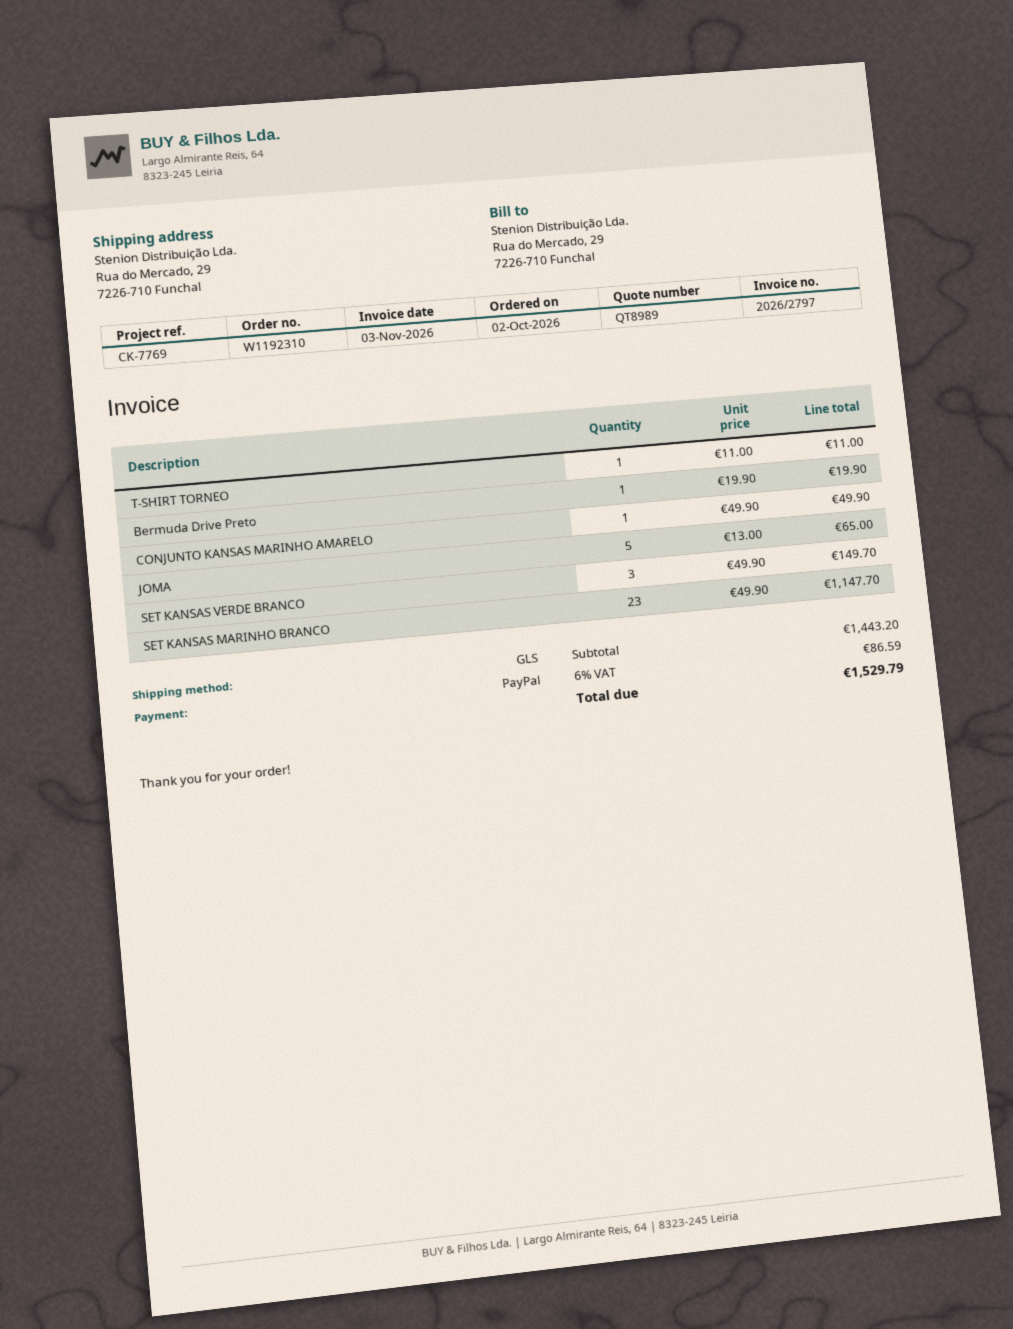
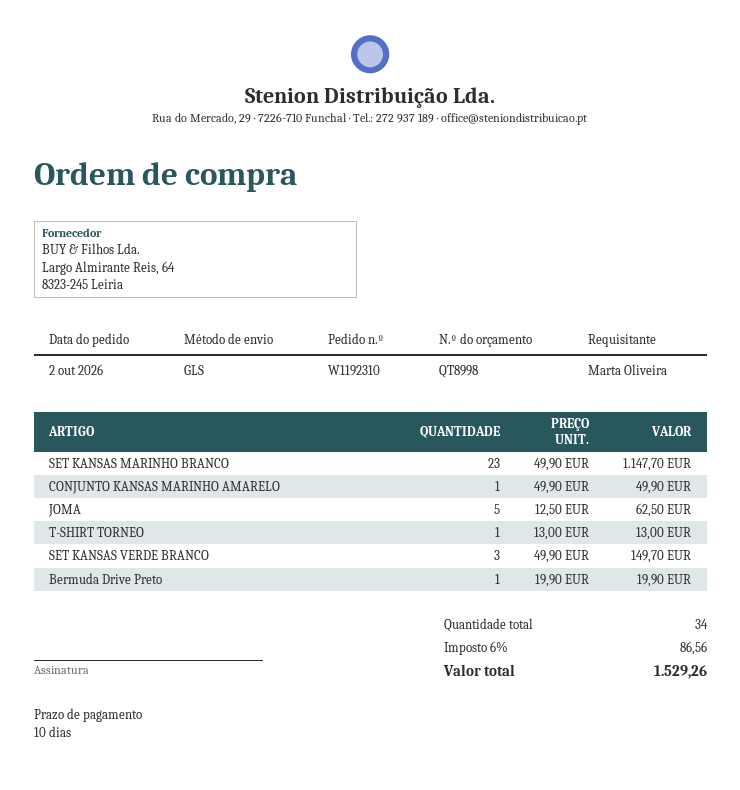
quote number: QT8989 -> QT8998
T-SHIRT TORNEO: 1 x 11.00 = 11.00 -> 1 x 13.00 = 13.00
JOMA: 5 x 13.00 = 65.00 -> 5 x 12.50 = 62.50
tax: 6% = 86.59 -> 6% = 86.56
total: 1529.79 -> 1529.26

